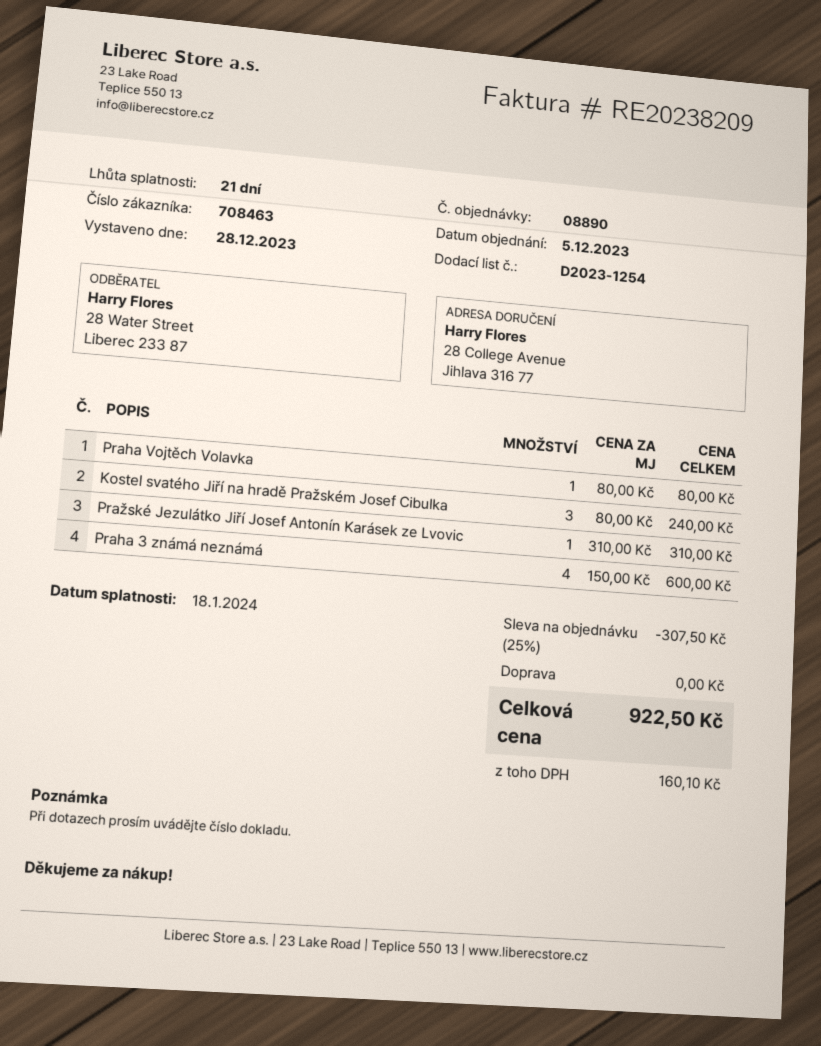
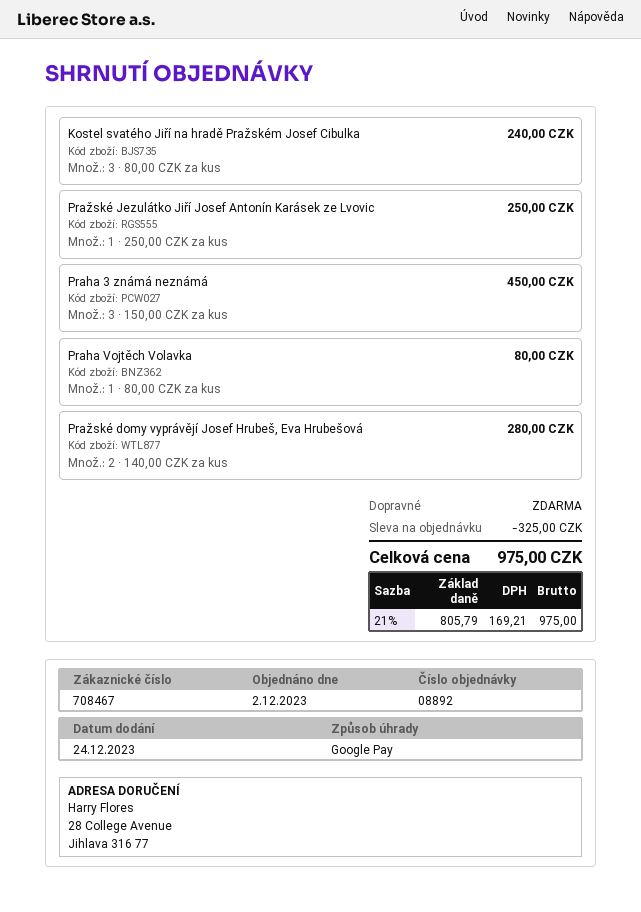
order number: 08890 -> 08892
order date: 2023-12-05 -> 2023-12-02
customer number: 708463 -> 708467
Pražské Jezulátko Jiří Josef Antonín Karásek ze Lvovic: 1 x 310.00 = 310.00 -> 1 x 250.00 = 250.00
Praha 3 známá neznámá: 4 x 150.00 = 600.00 -> 3 x 150.00 = 450.00
Pražské domy vyprávějí Josef Hrubeš, Eva Hrubešová: none -> 2 x 140.00 = 280.00
discount: 307.50 -> 325.00
tax: 160.10 -> 169.21
total: 922.50 -> 975.00

